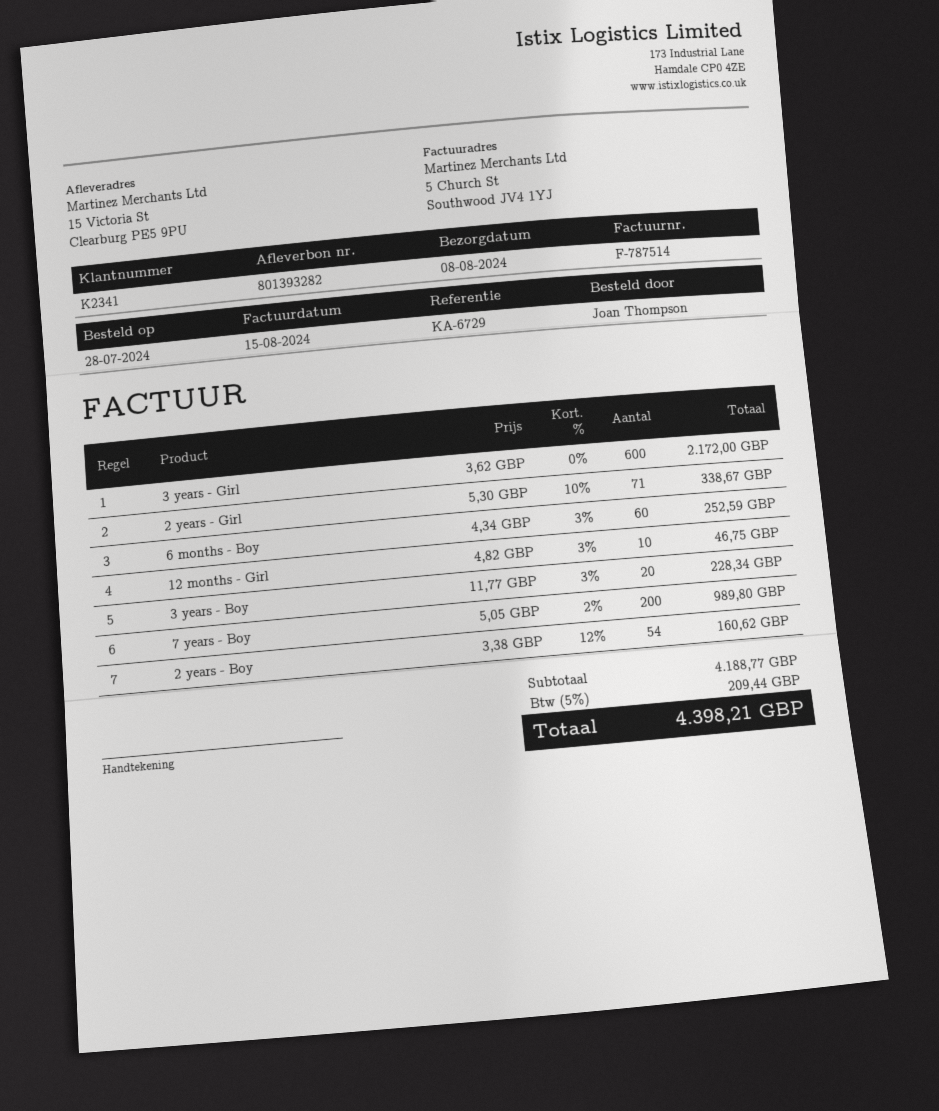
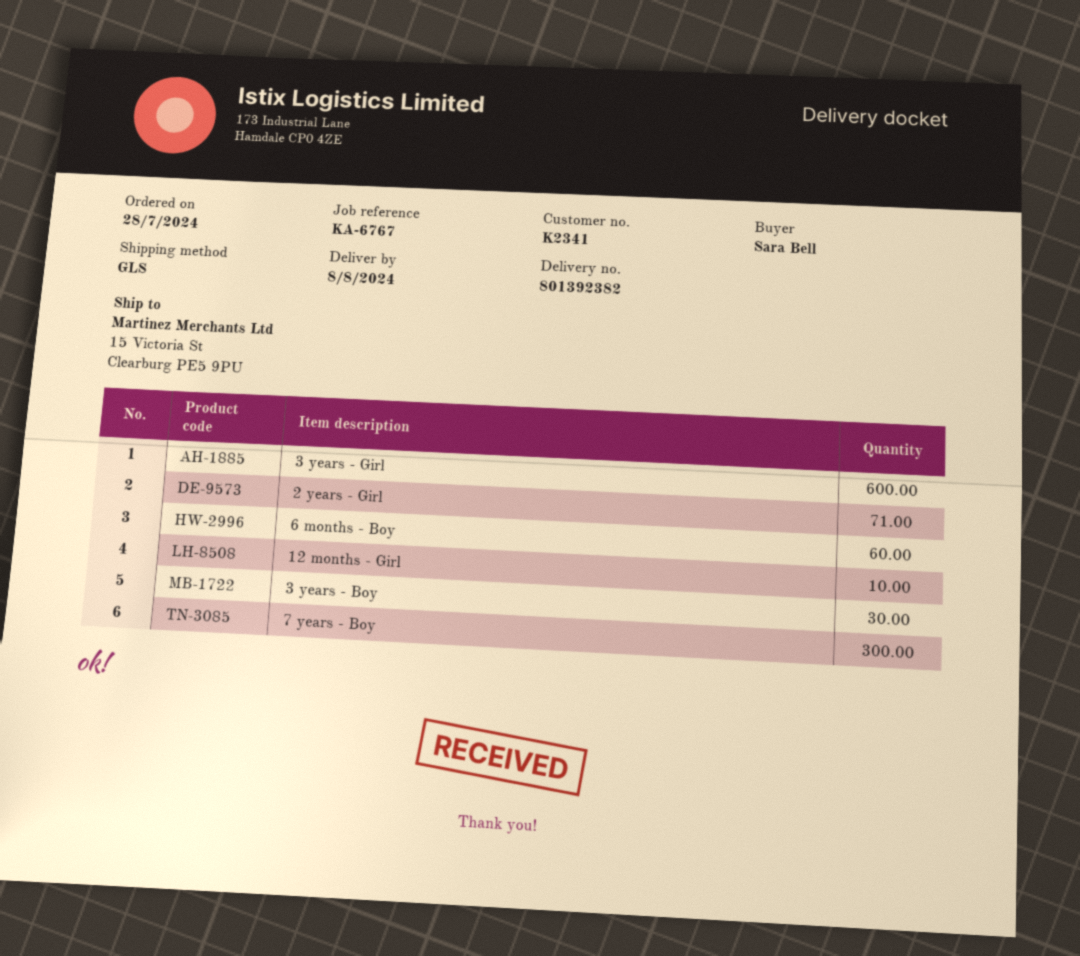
delivery note number: 801393282 -> 801392382
reference: KA-6729 -> KA-6767
ordered by: Joan Thompson -> Sara Bell
3 years - Boy: 20 -> 30
7 years - Boy: 200 -> 300
2 years - Boy: 54 -> none

